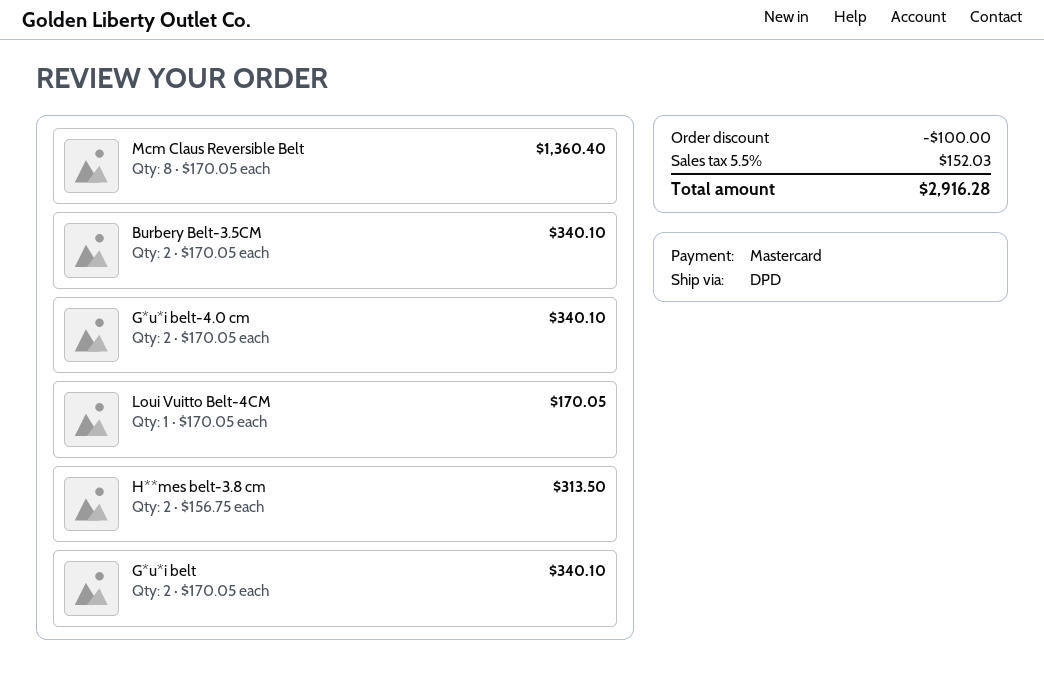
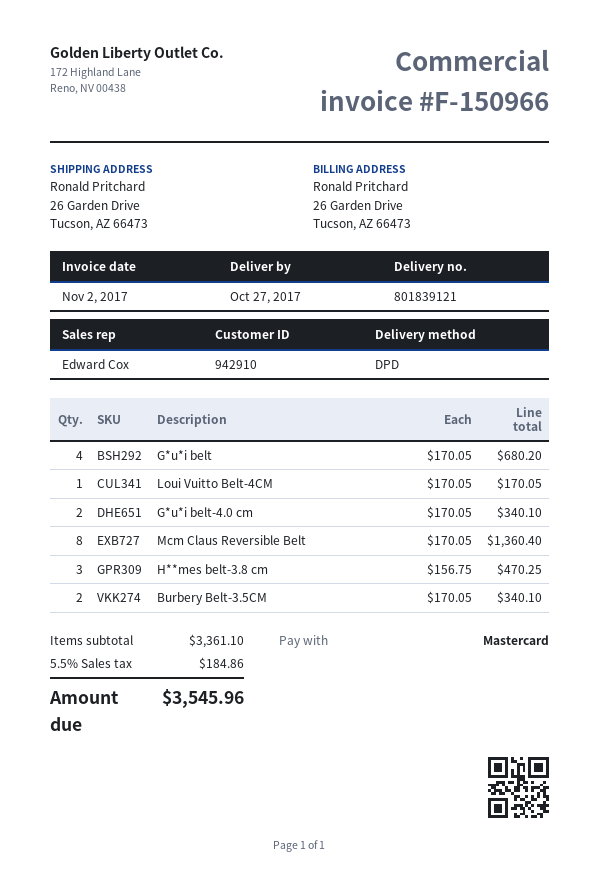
H**mes belt-3.8 cm: 2 x 156.75 = 313.50 -> 3 x 156.75 = 470.25
G*u*i belt: 2 x 170.05 = 340.10 -> 4 x 170.05 = 680.20
discount: 100.00 -> none
tax: 5.5% = 152.03 -> 5.5% = 184.86
total: 2916.28 -> 3545.96

